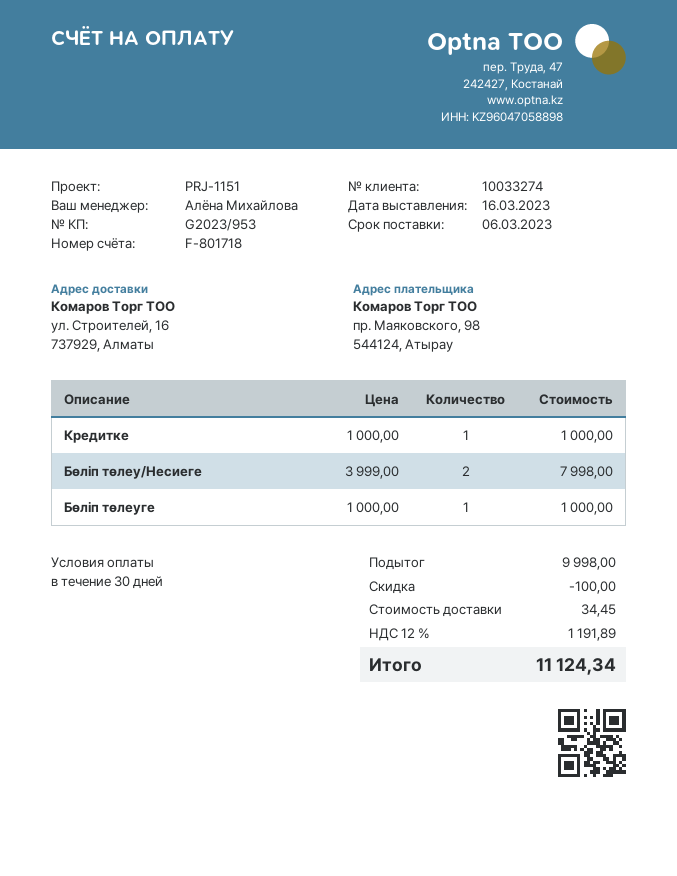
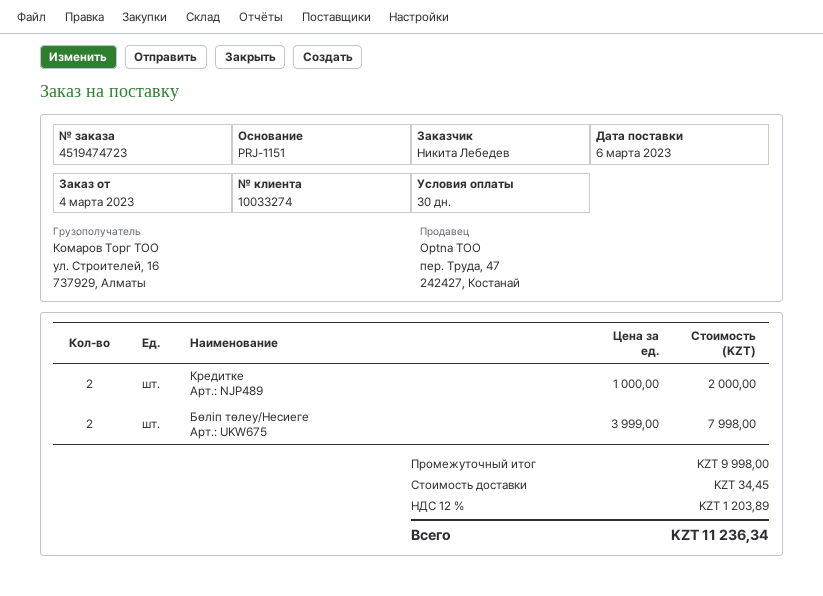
Кредитке: 1 x 1000.00 = 1000.00 -> 2 x 1000.00 = 2000.00
Бөліп төлеуге: 1 x 1000.00 = 1000.00 -> none
discount: 100.00 -> none
tax: 12% = 1191.89 -> 12% = 1203.89
total: 11124.34 -> 11236.34

